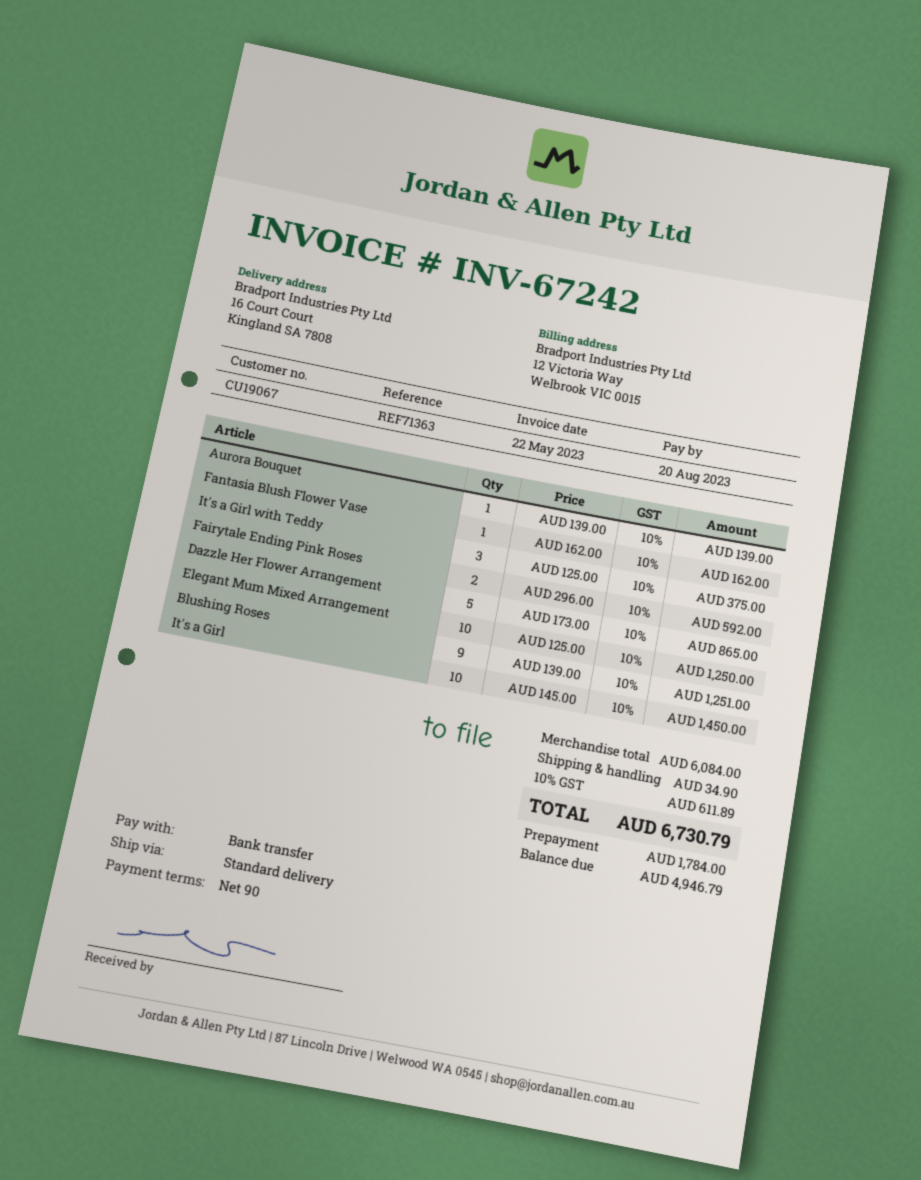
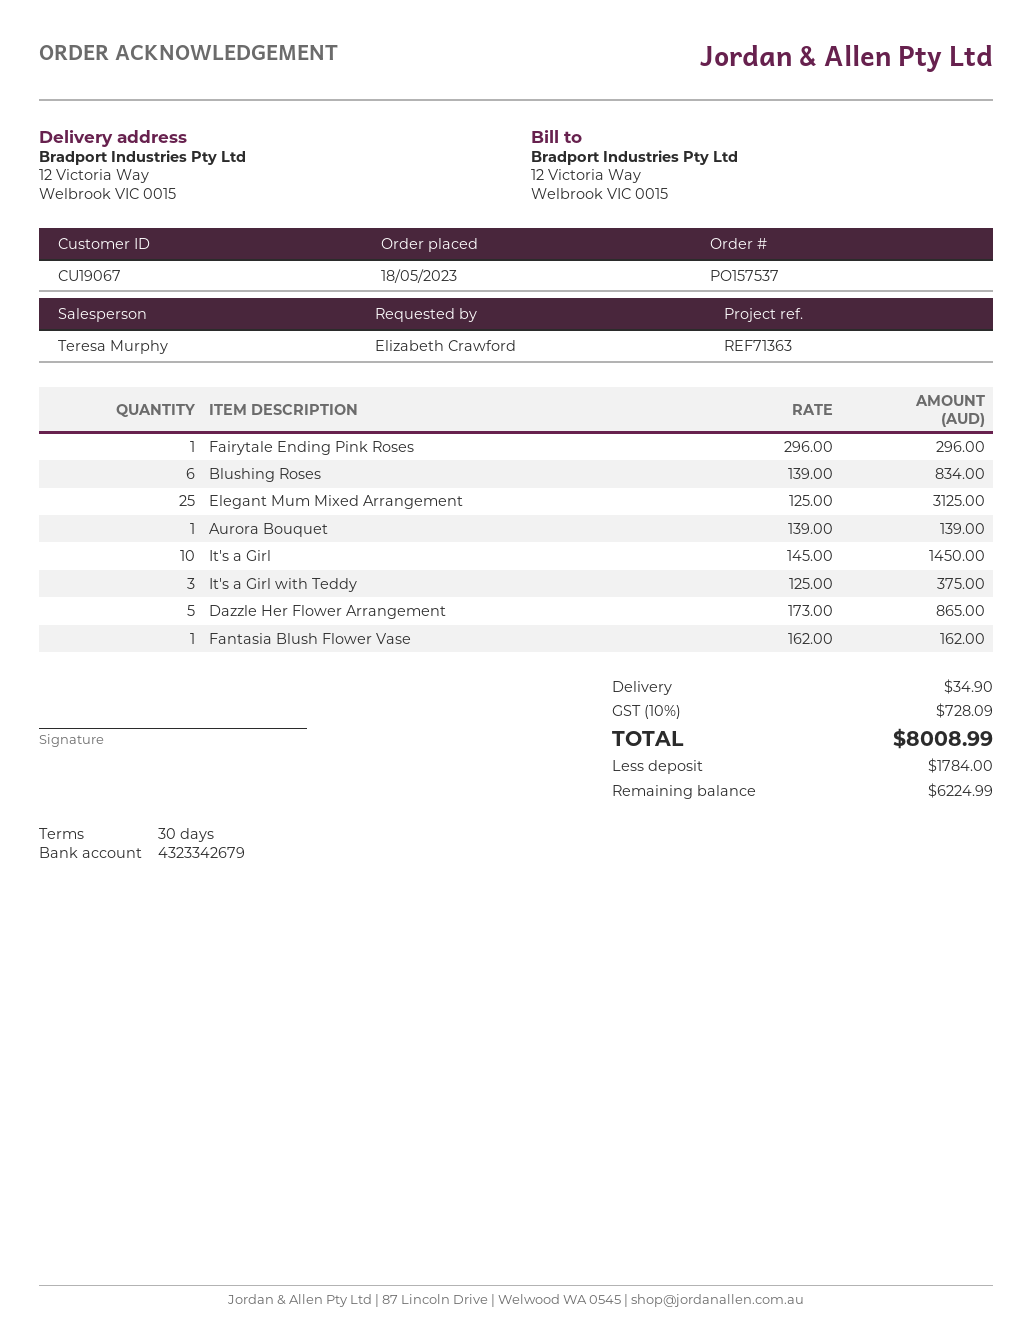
payment terms: 90 days -> 30 days
ship to: 16 Court Court, Kingland SA 7808 -> 12 Victoria Way, Welbrook VIC 0015
Fairytale Ending Pink Roses: 2 x 296.00 = 592.00 -> 1 x 296.00 = 296.00
Elegant Mum Mixed Arrangement: 10 x 125.00 = 1250.00 -> 25 x 125.00 = 3125.00
Blushing Roses: 9 x 139.00 = 1251.00 -> 6 x 139.00 = 834.00
tax: 10% = 611.89 -> 10% = 728.09
total: 6730.79 -> 8008.99
balance: 4946.79 -> 6224.99

